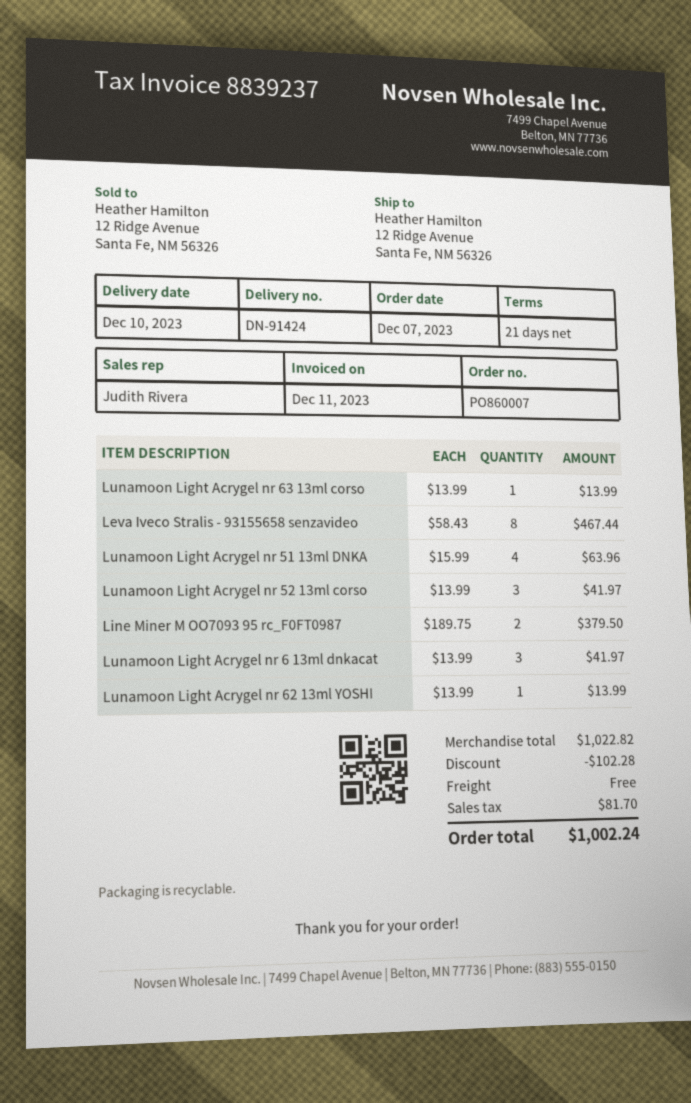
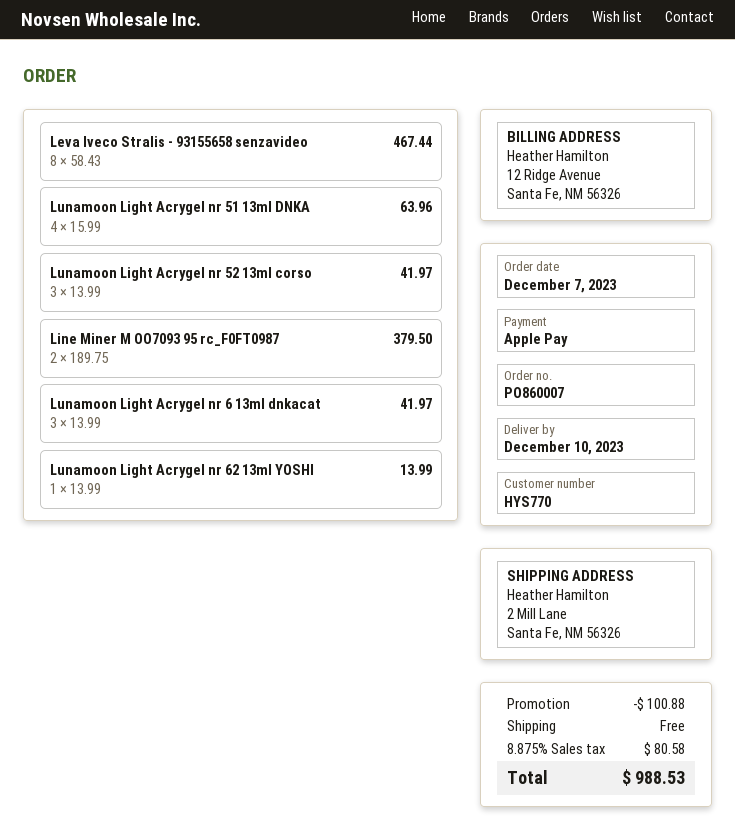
ship to: 12 Ridge Avenue, Santa Fe, NM 56326 -> 2 Mill Lane, Santa Fe, NM 56326
Lunamoon Light Acrygel nr 63 13ml corso: 1 x 13.99 = 13.99 -> none
discount: 102.28 -> 100.88
tax: 81.70 -> 80.58
total: 1002.24 -> 988.53

